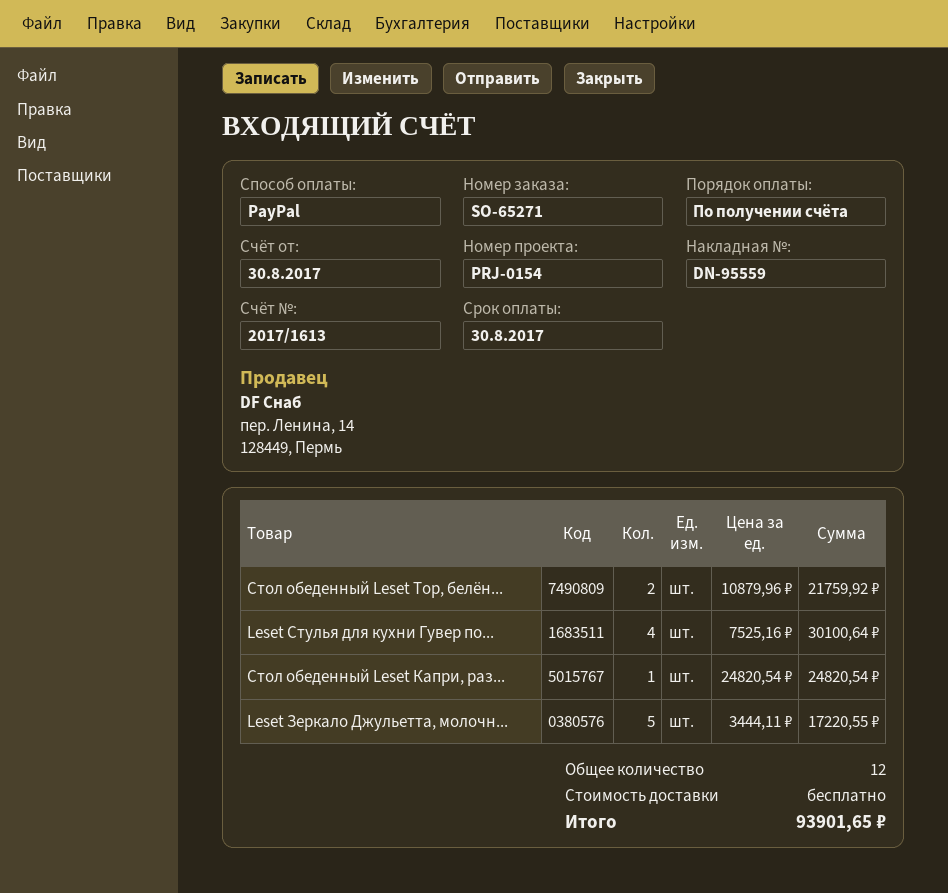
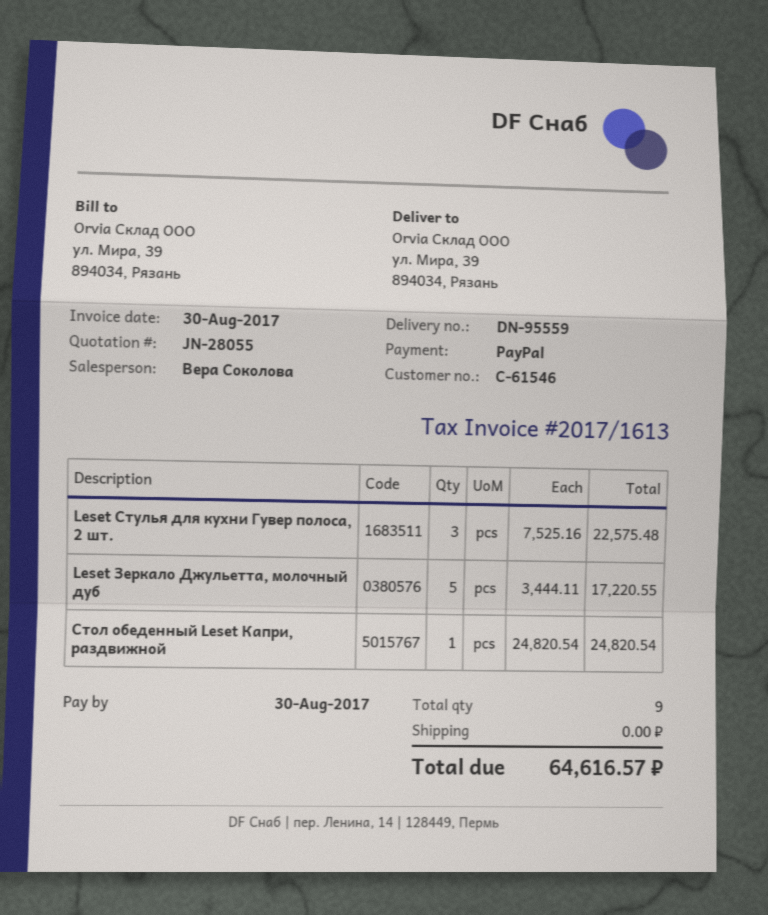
Стол обеденный Leset Тор, белён...: 2 x 10879.96 = 21759.92 -> none
Leset Стулья для кухни Гувер по...: 4 x 7525.16 = 30100.64 -> 3 x 7525.16 = 22575.48
total quantity: 12 -> 9
total: 93901.65 -> 64616.57

